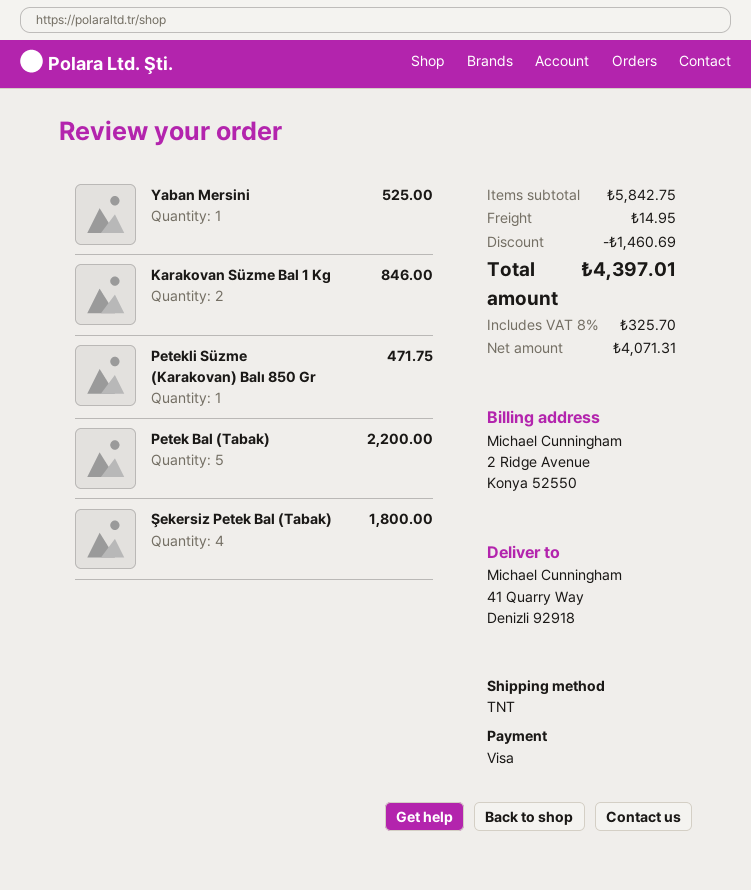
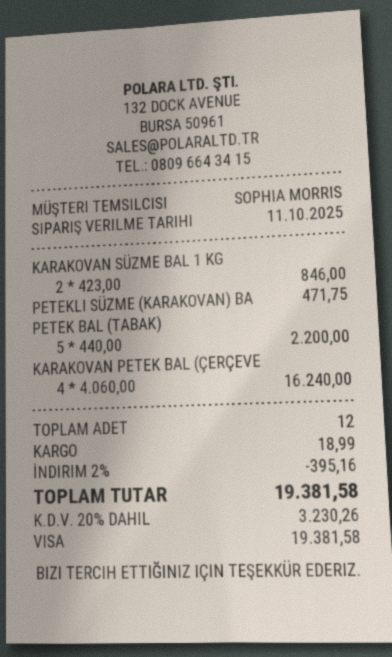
Yaban Mersini: 1 for 525.00 -> none
Şekersiz Petek Bal (Tabak): 4 for 1800.00 -> none
KARAKOVAN PETEK BAL (ÇERÇEVE: none -> 4 for 16240.00
discount: 1460.69 -> 395.16
shipping: 14.95 -> 18.99
tax: 8% = 325.70 -> 20% = 3230.26
total: 4397.01 -> 19381.58

